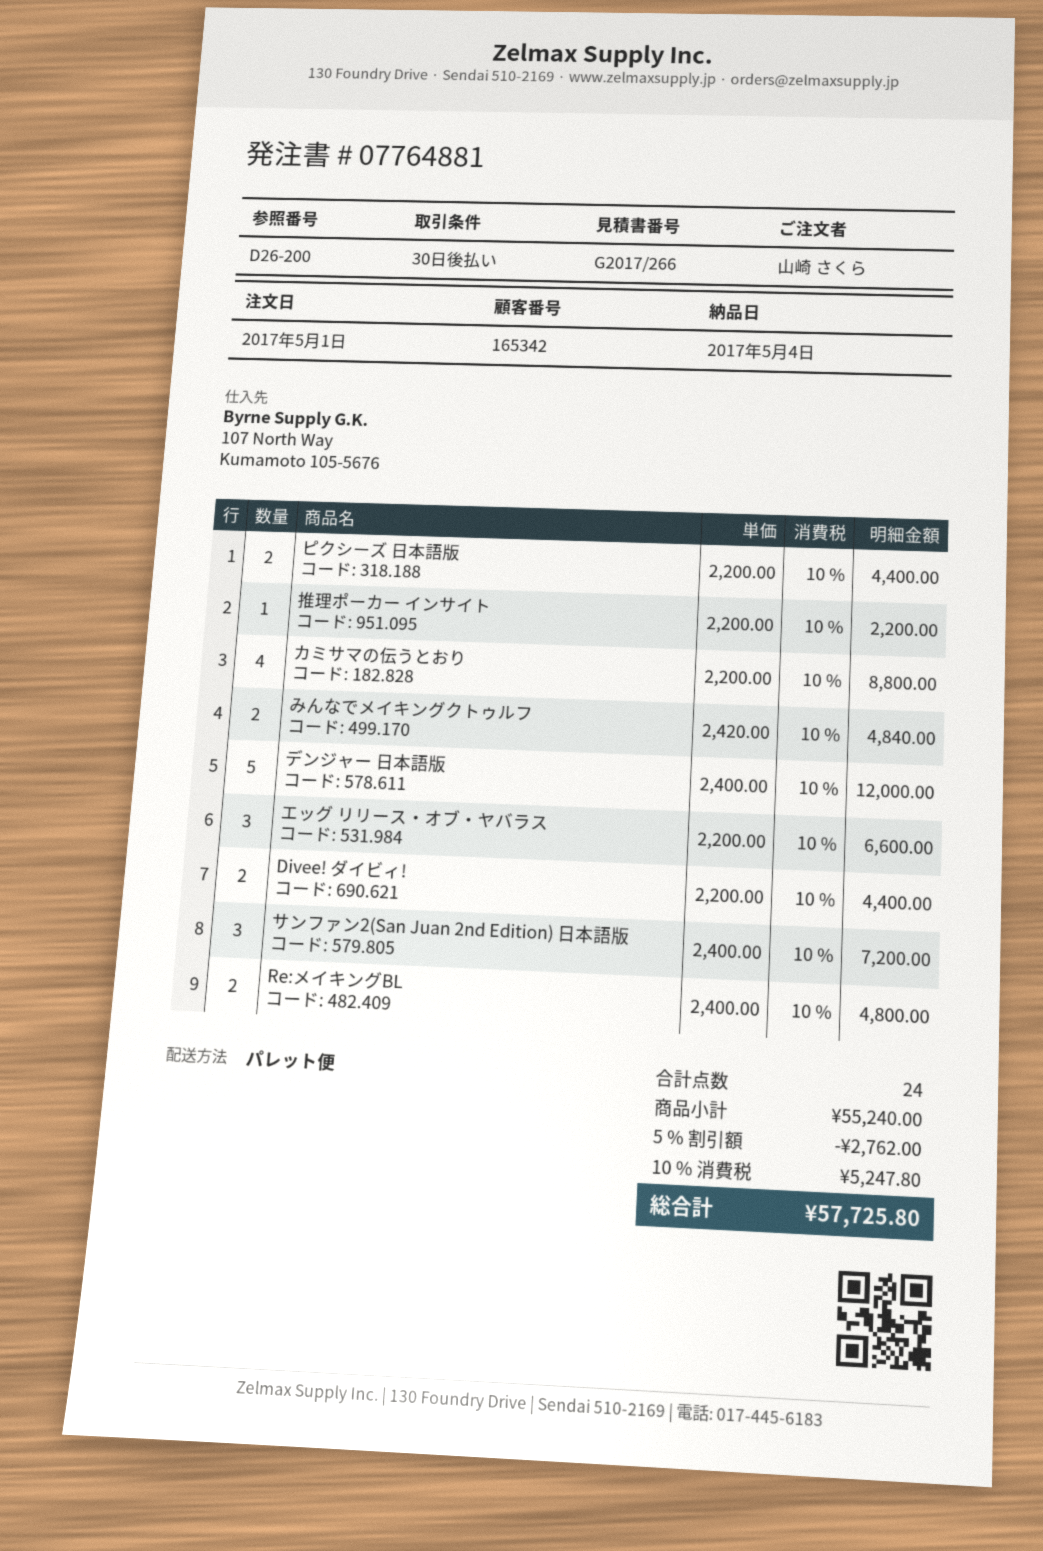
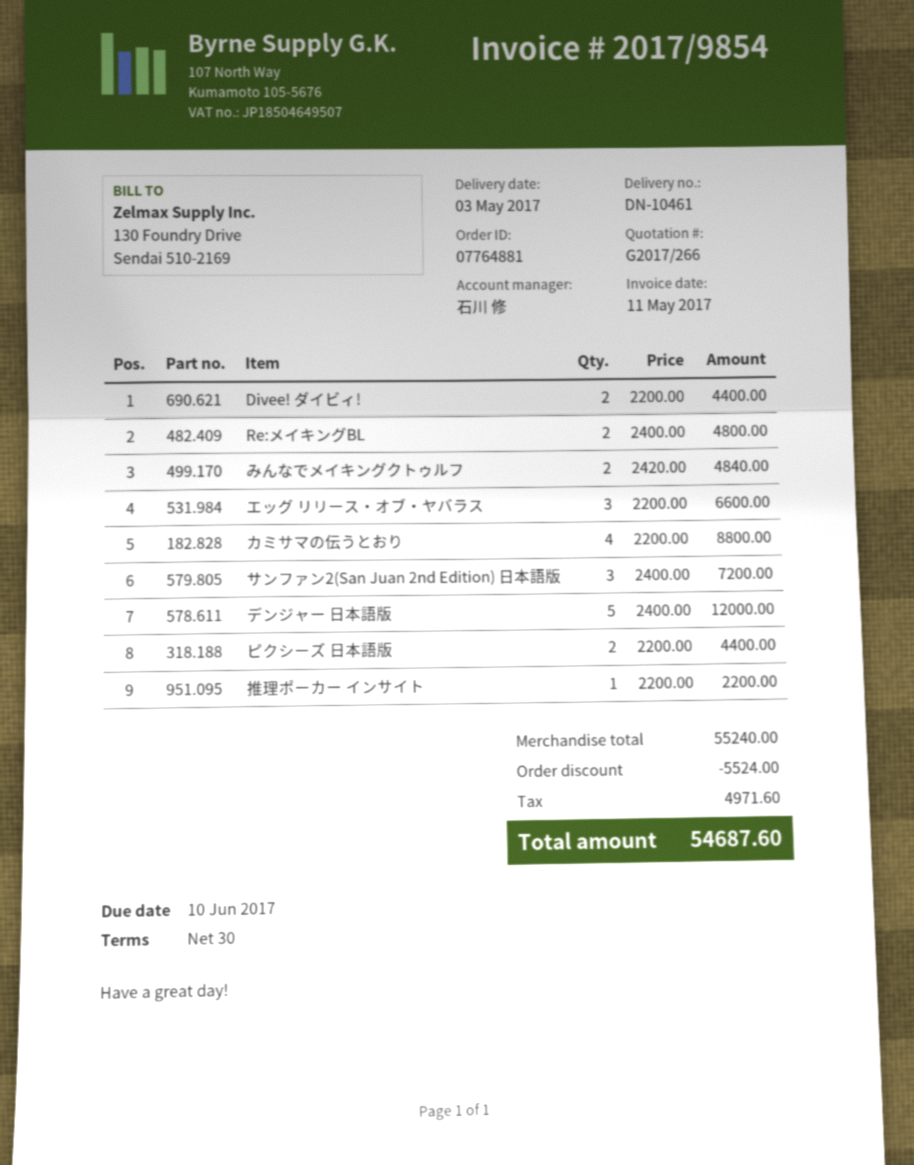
delivery date: 2017-05-04 -> 2017-05-03
discount: 2762.00 -> 5524.00
tax: 5247.80 -> 4971.60
total: 57725.80 -> 54687.60

